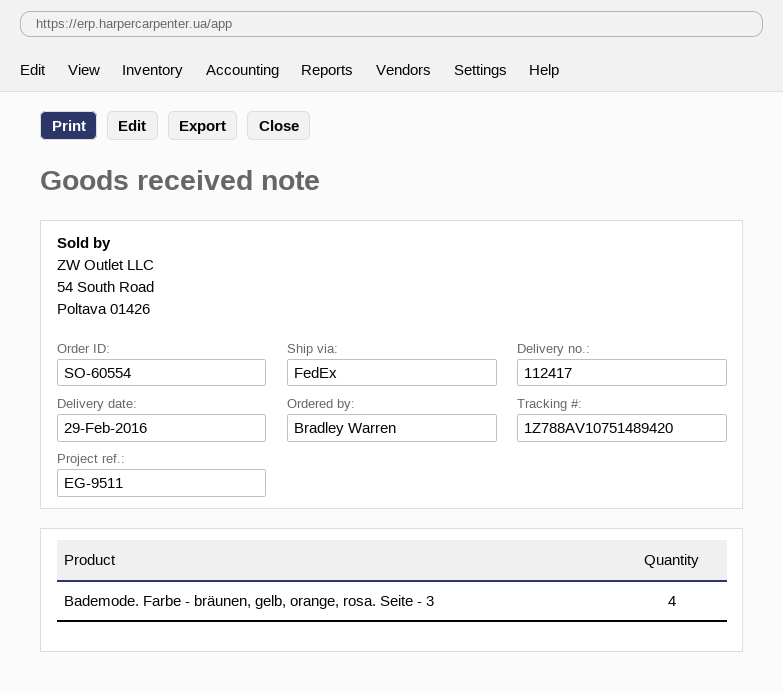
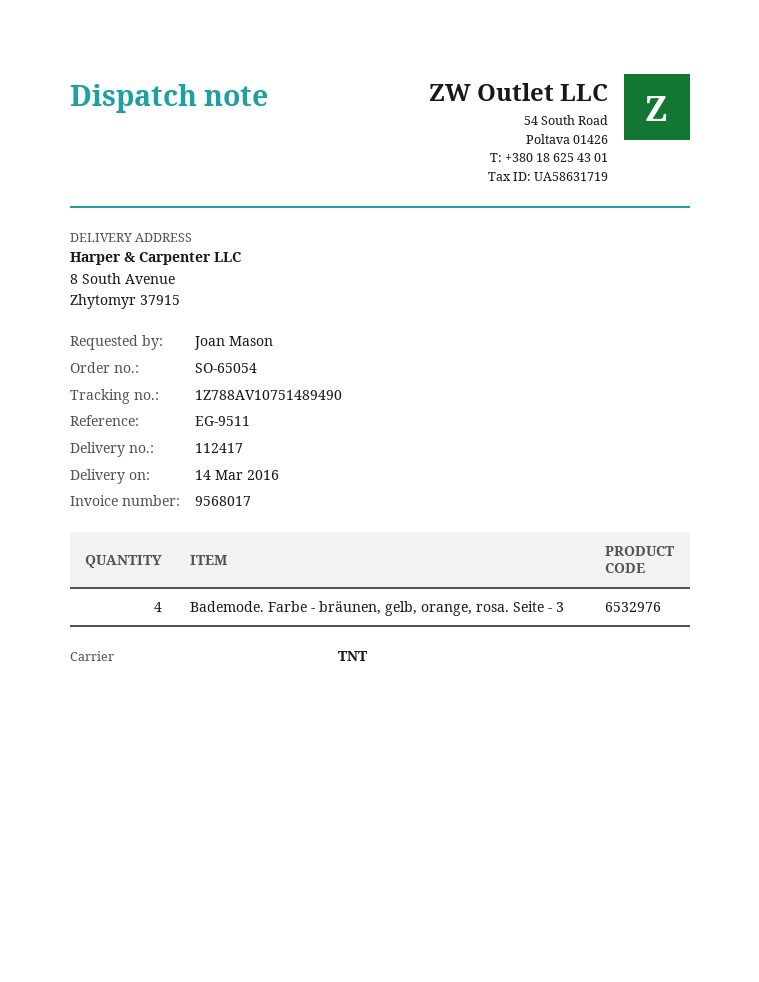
order number: SO-60554 -> SO-65054
delivery date: 2016-02-29 -> 2016-03-14
ordered by: Bradley Warren -> Joan Mason
shipping method: FedEx -> TNT
tracking number: 1Z788AV10751489420 -> 1Z788AV10751489490

